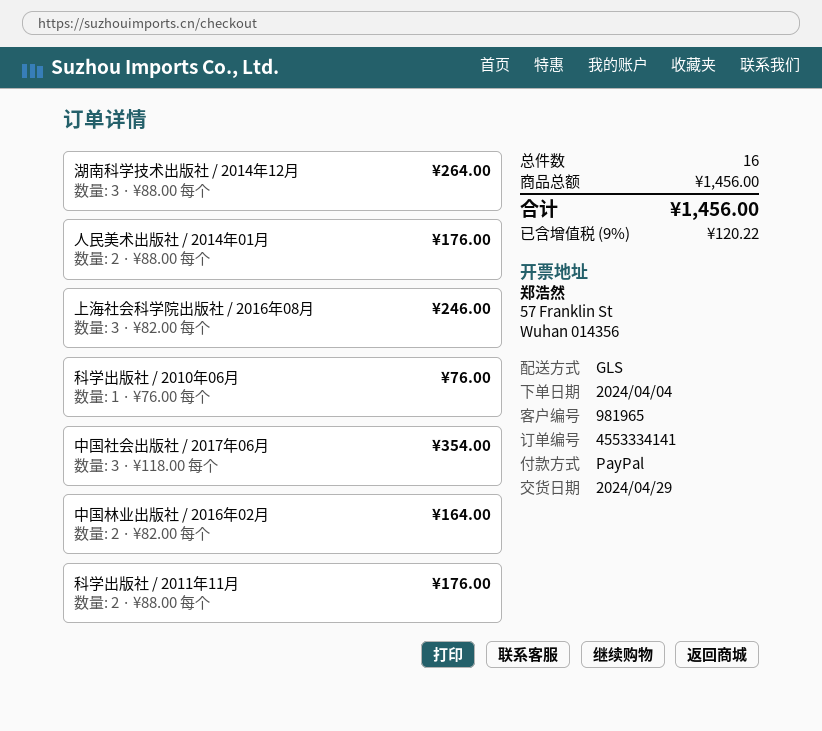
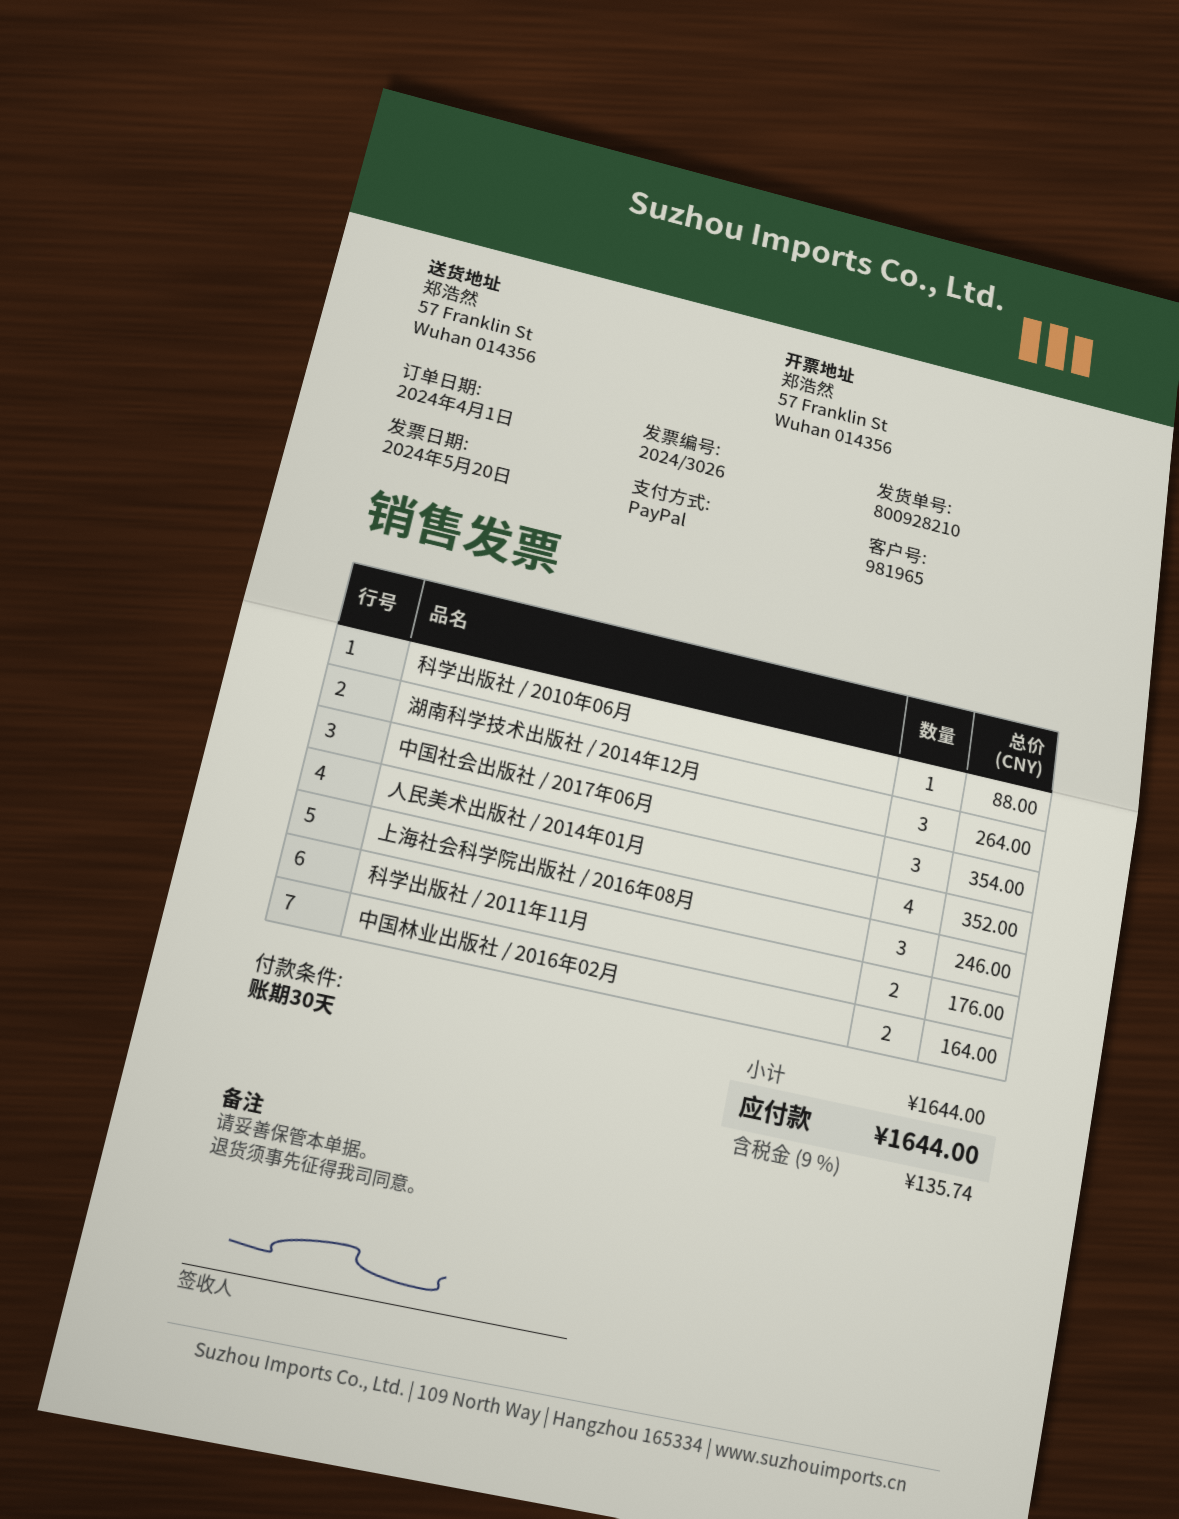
order date: 2024-04-04 -> 2024-04-01
人民美术出版社 / 2014年01月: 2 for 176.00 -> 4 for 352.00
科学出版社 / 2010年06月: 1 for 76.00 -> 1 for 88.00
subtotal: 1456.00 -> 1644.00
tax: 9% = 120.22 -> 9% = 135.74
total: 1456.00 -> 1644.00

